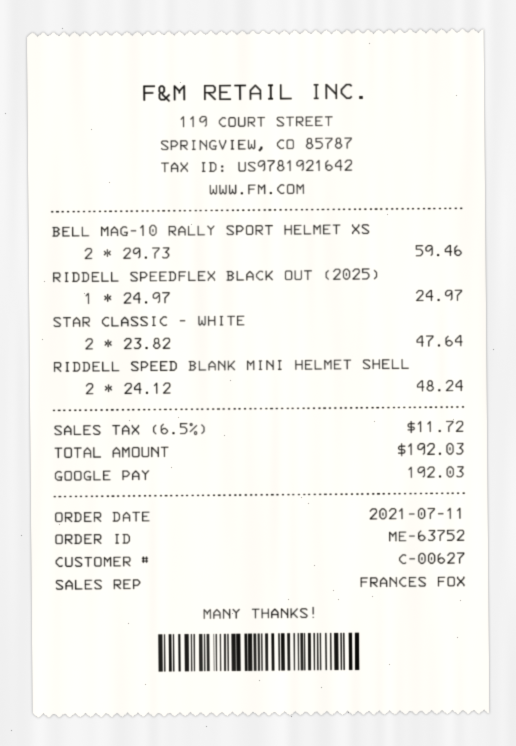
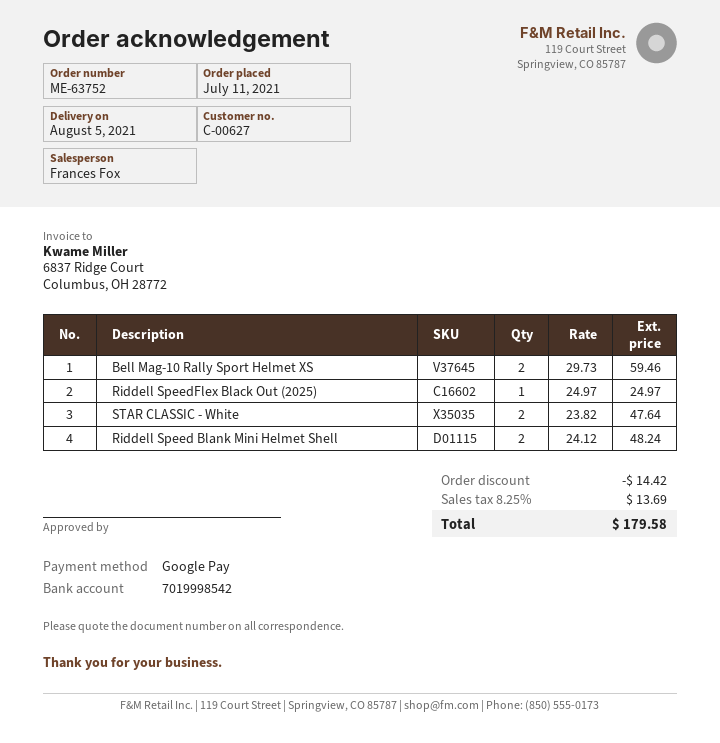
discount: none -> 14.42
tax: 6.5% = 11.72 -> 8.25% = 13.69
total: 192.03 -> 179.58

